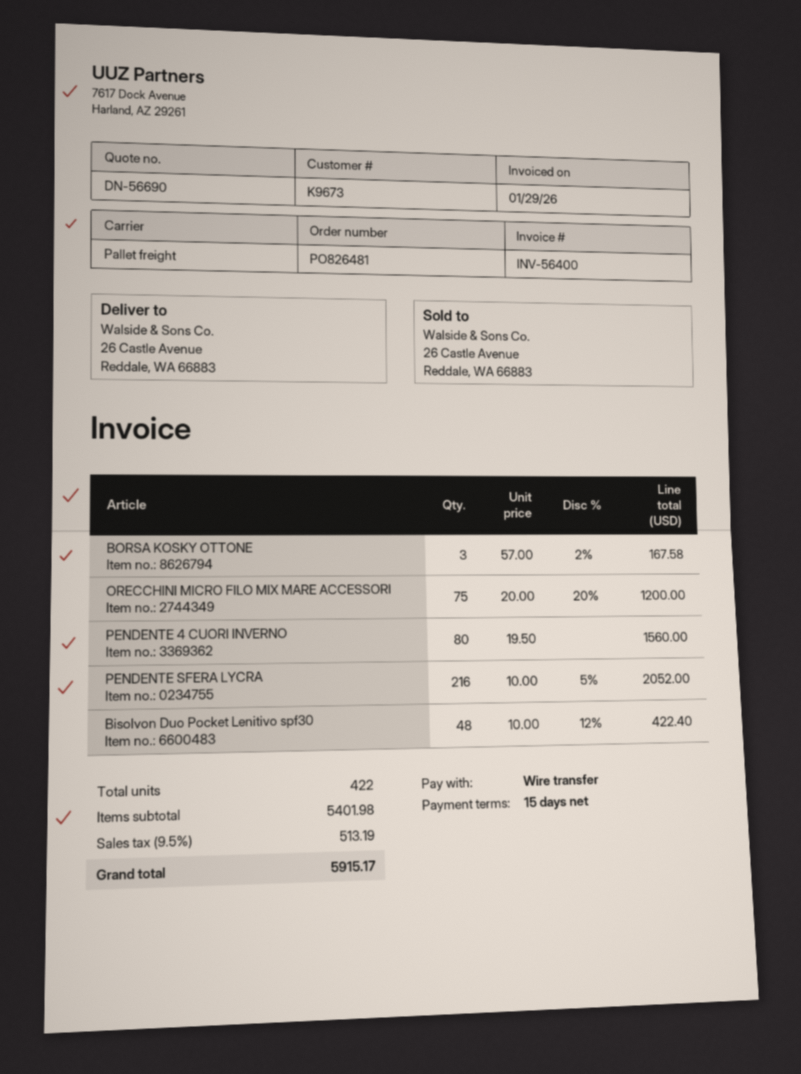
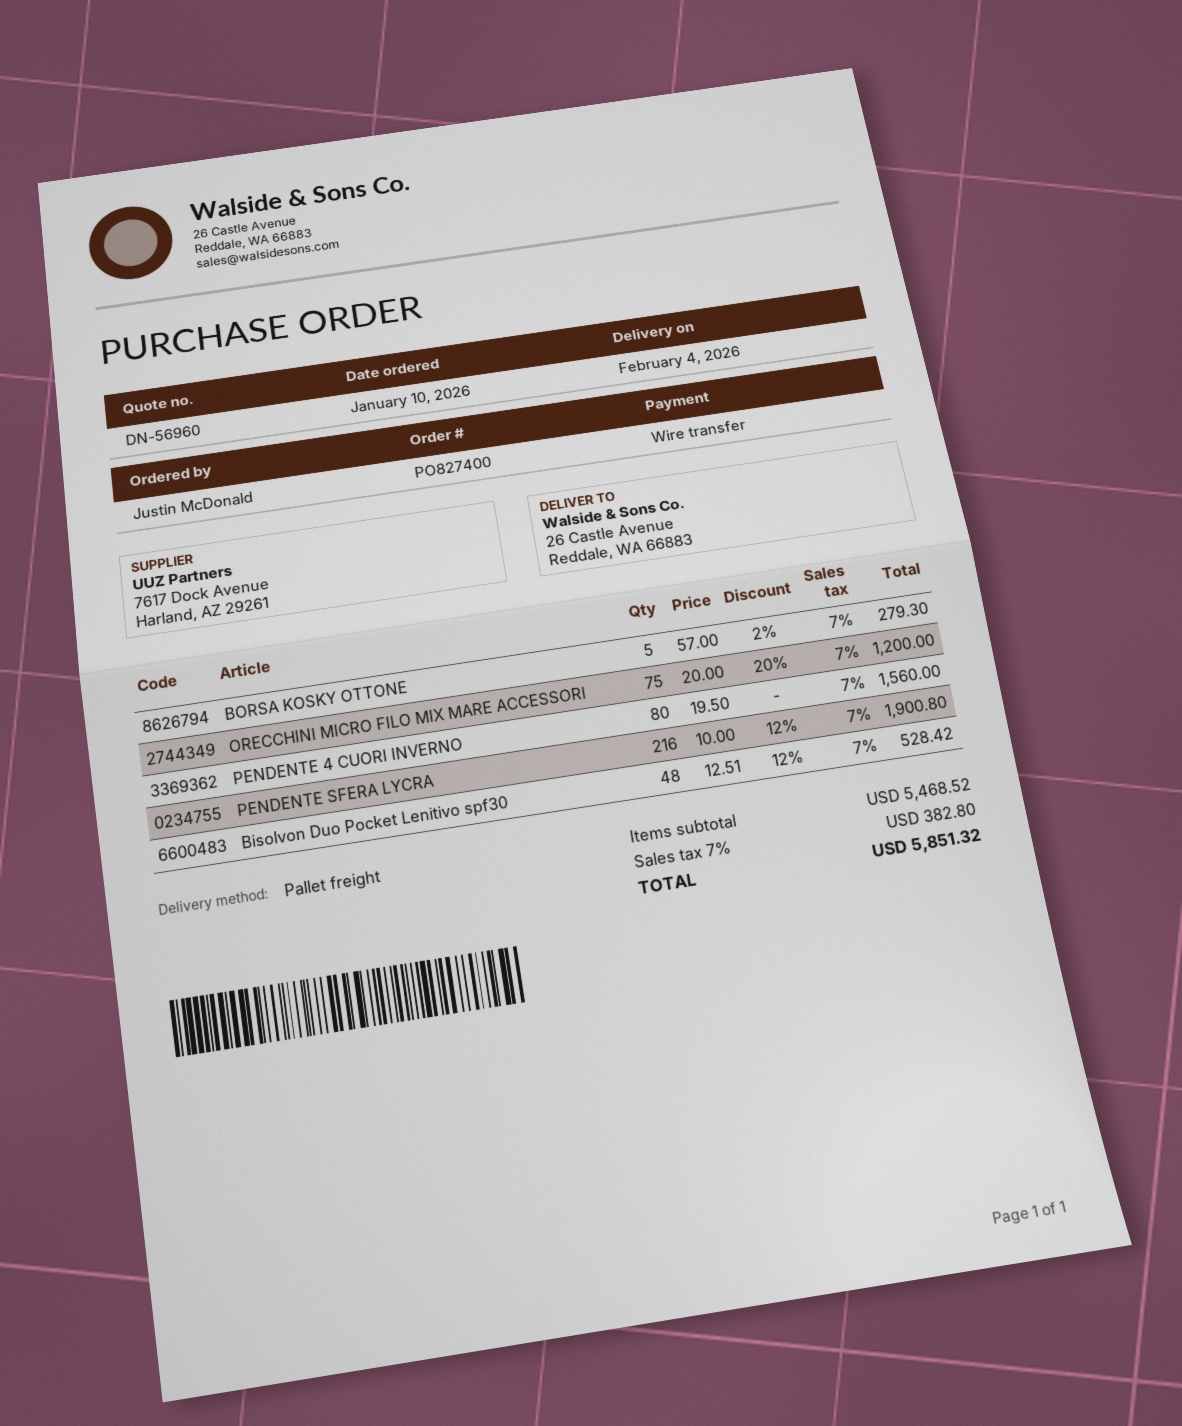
quote number: DN-56690 -> DN-56960
order number: PO826481 -> PO827400
BORSA KOSKY OTTONE: 3 x 57.00 - 2% = 167.58 -> 5 x 57.00 - 2% = 279.30
PENDENTE SFERA LYCRA: 216 x 10.00 - 5% = 2052.00 -> 216 x 10.00 - 12% = 1900.80
Bisolvon Duo Pocket Lenitivo spf30: 48 x 10.00 - 12% = 422.40 -> 48 x 12.51 - 12% = 528.42
subtotal: 5401.98 -> 5468.52
tax: 9.5% = 513.19 -> 7% = 382.80
total: 5915.17 -> 5851.32

